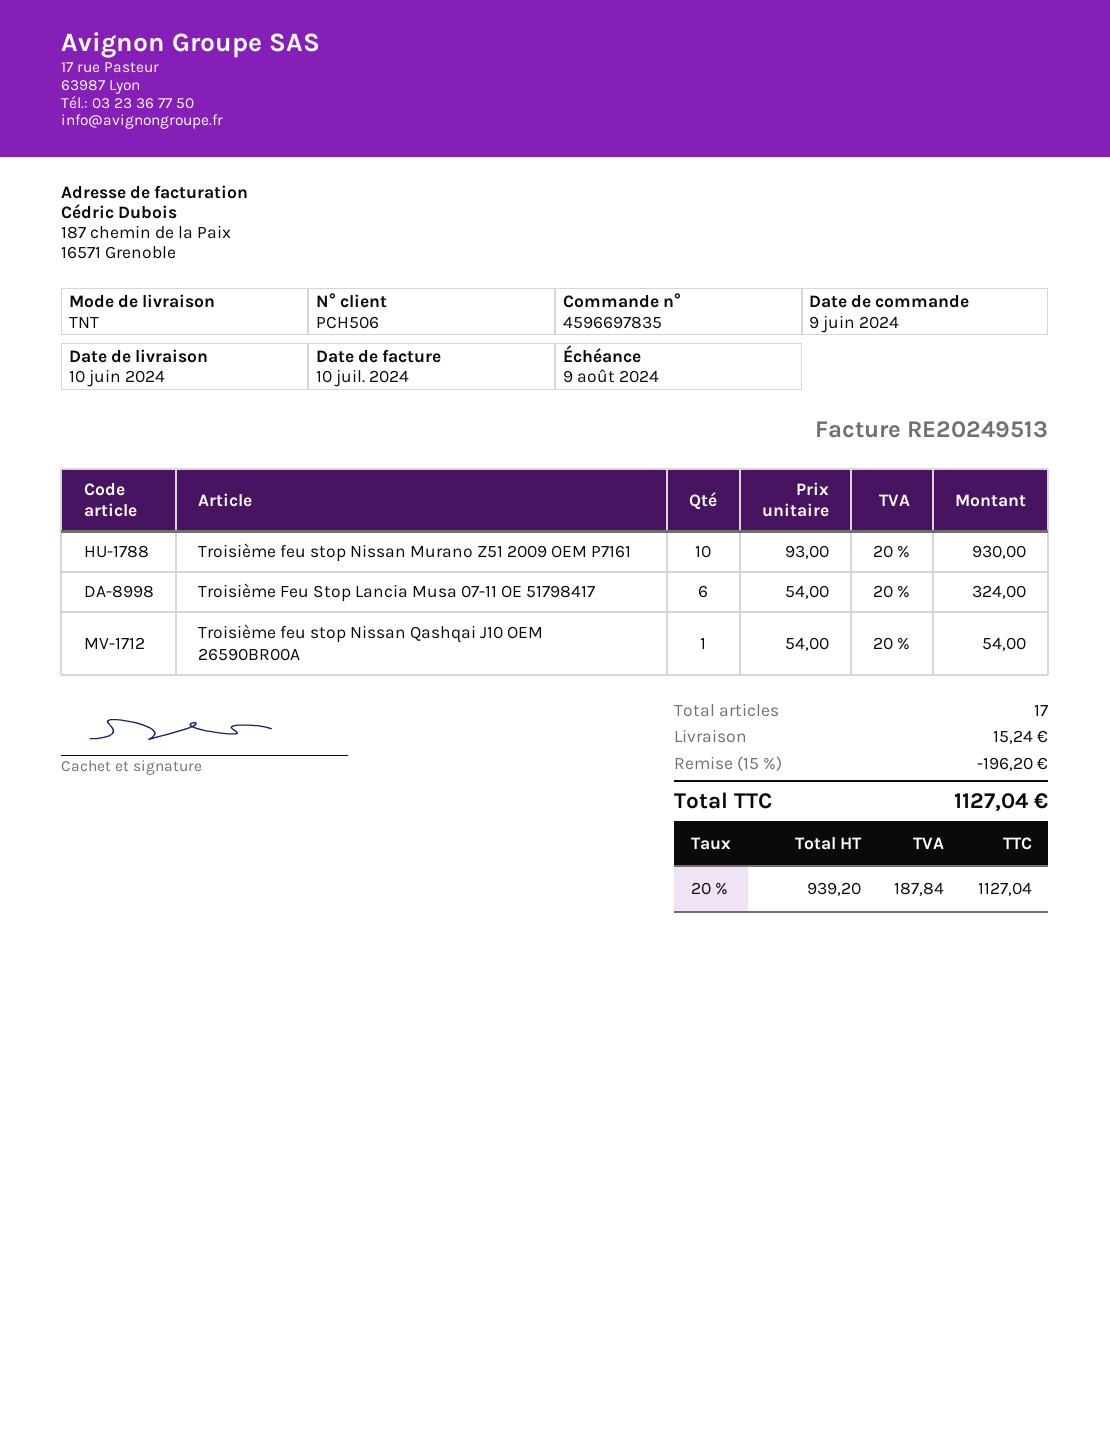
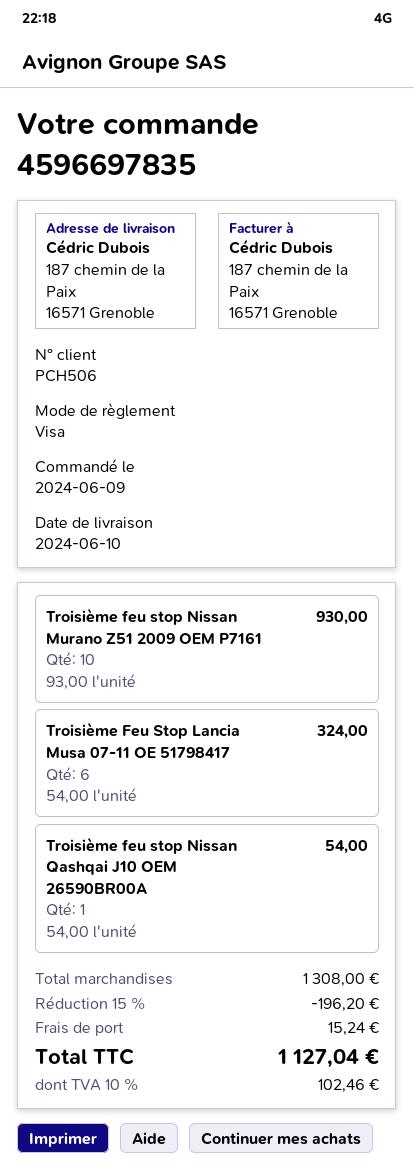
tax: 20% = 187.84 -> 10% = 102.46

